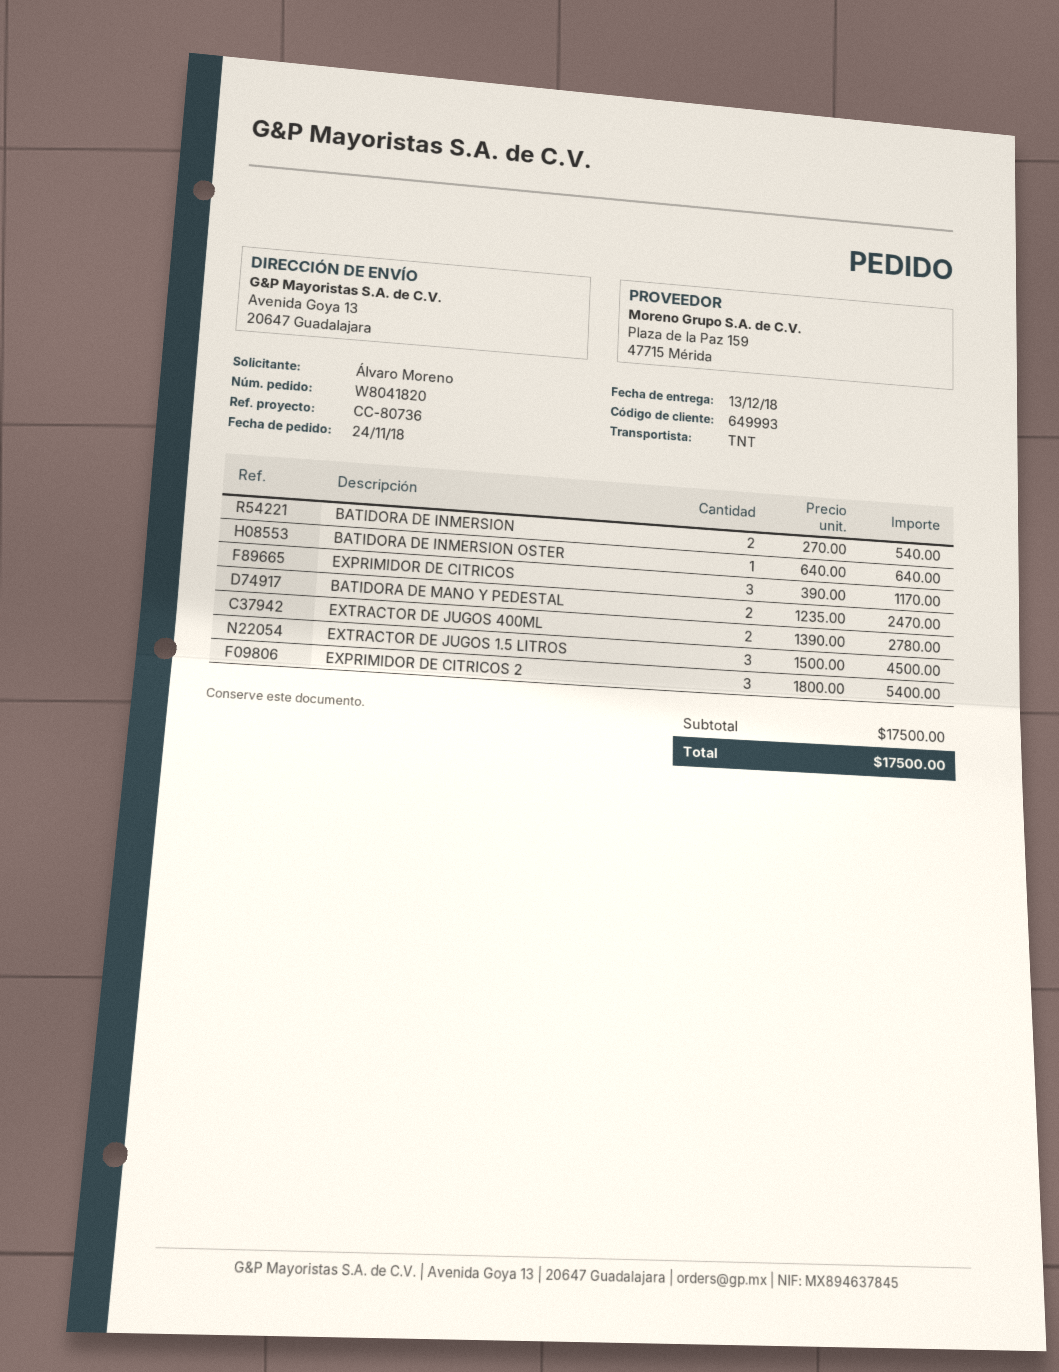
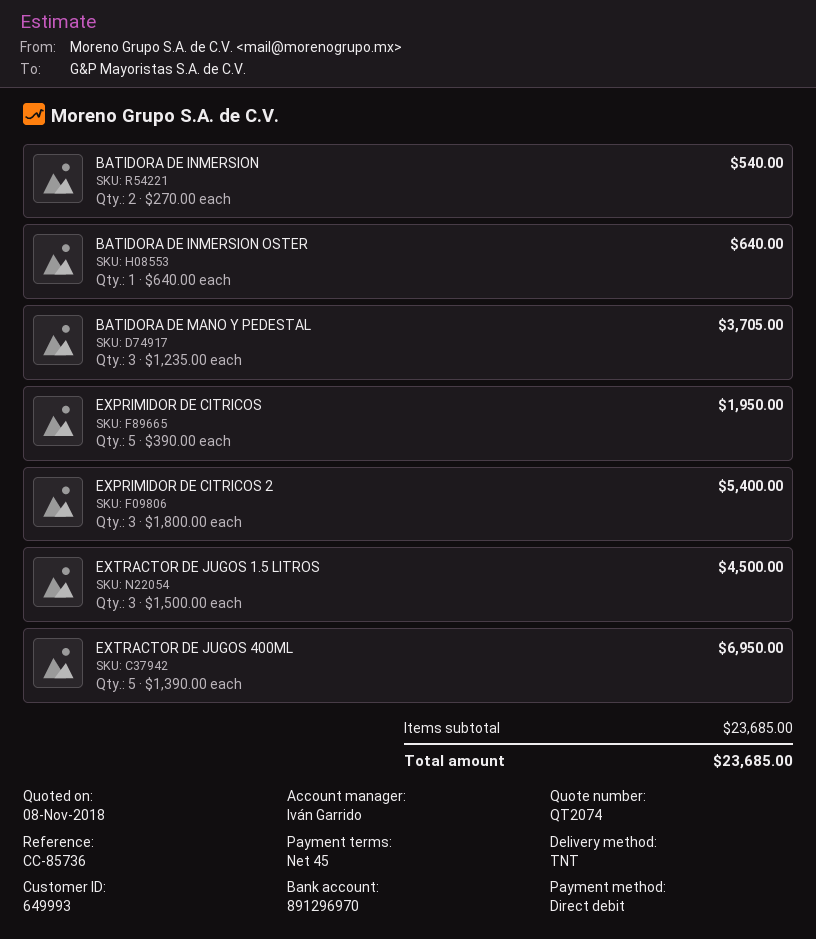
reference: CC-80736 -> CC-85736
EXPRIMIDOR DE CITRICOS: 3 x 390.00 = 1170.00 -> 5 x 390.00 = 1950.00
BATIDORA DE MANO Y PEDESTAL: 2 x 1235.00 = 2470.00 -> 3 x 1235.00 = 3705.00
EXTRACTOR DE JUGOS 400ML: 2 x 1390.00 = 2780.00 -> 5 x 1390.00 = 6950.00
subtotal: 17500.00 -> 23685.00
total: 17500.00 -> 23685.00

